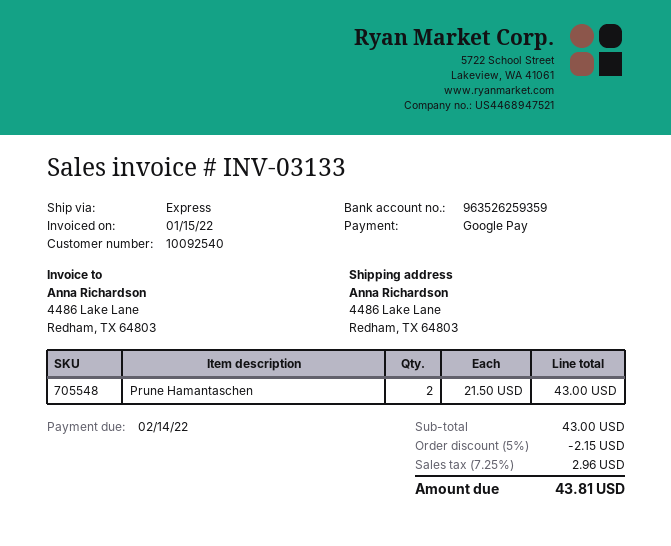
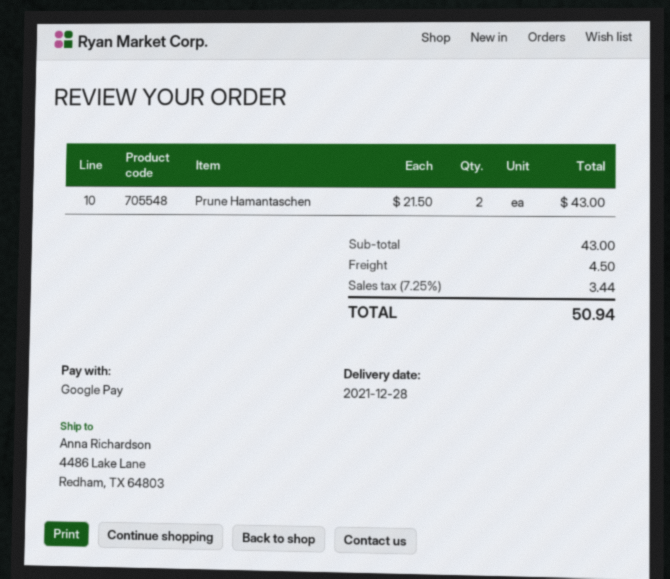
discount: 5% = 2.15 -> none
shipping: none -> 4.50
tax: 7.25% = 2.96 -> 7.25% = 3.44
total: 43.81 -> 50.94

